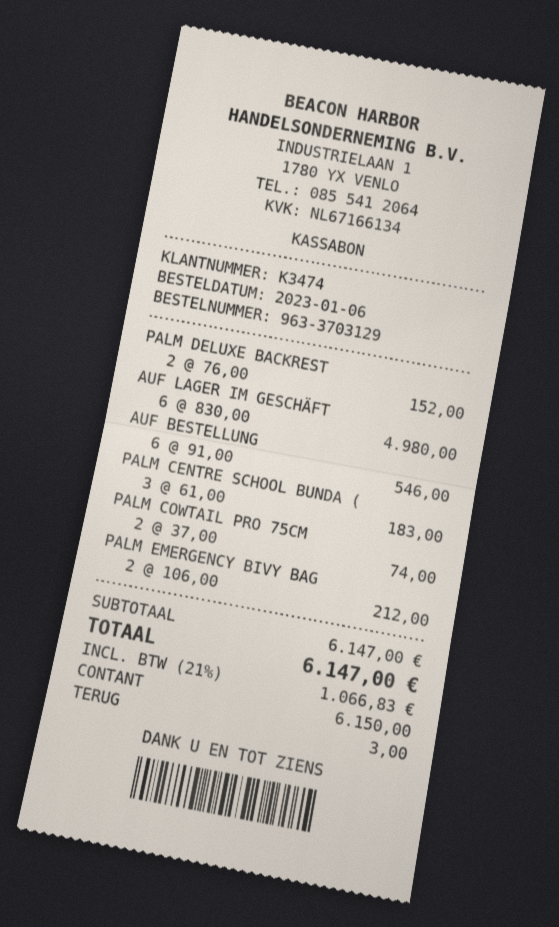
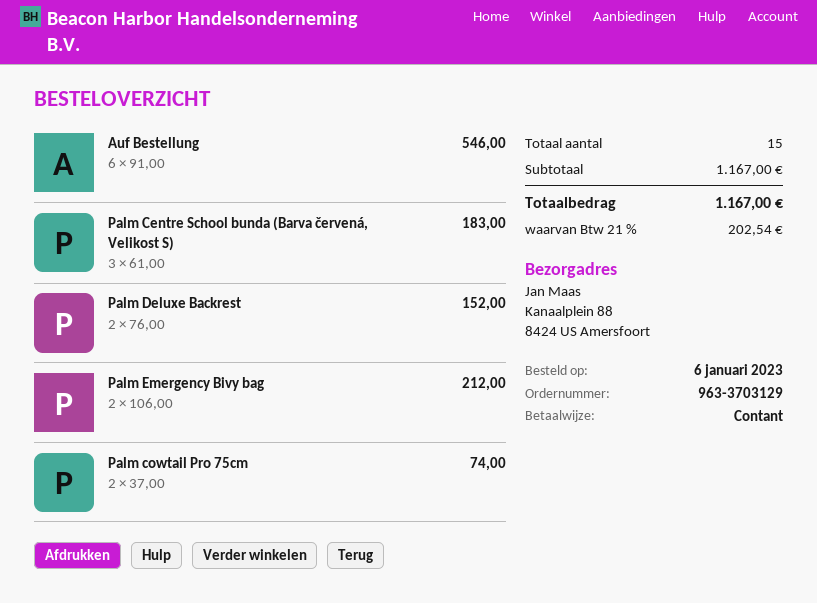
AUF LAGER IM GESCHÄFT: 6 x 830.00 = 4980.00 -> none
subtotal: 6147.00 -> 1167.00
tax: 21% = 1066.83 -> 21% = 202.54
total: 6147.00 -> 1167.00

